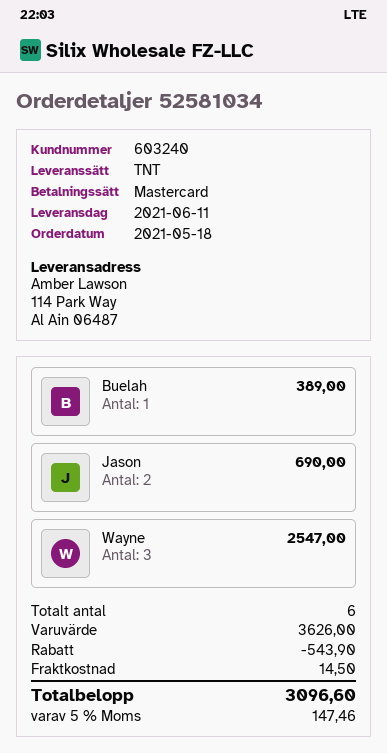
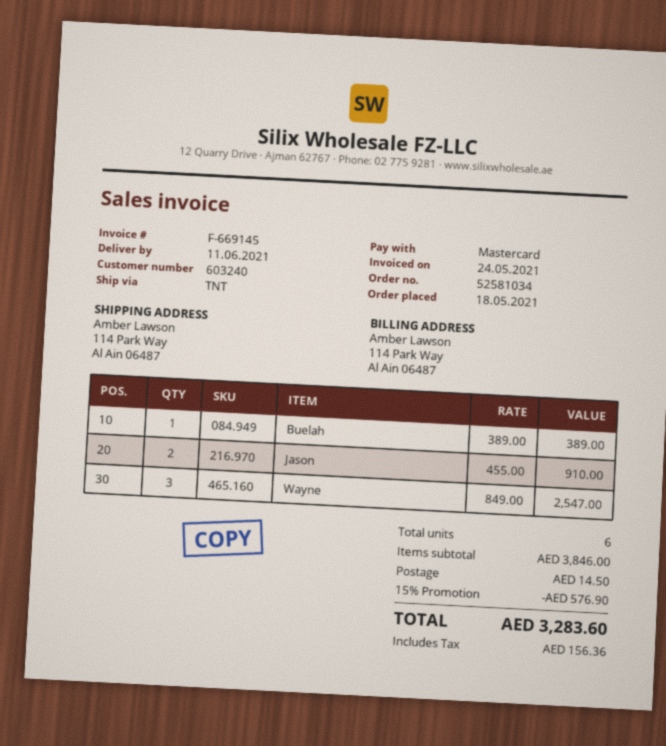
Jason: 2 for 690.00 -> 2 for 910.00
subtotal: 3626.00 -> 3846.00
discount: 543.90 -> 576.90
tax: 147.46 -> 156.36
total: 3096.60 -> 3283.60

